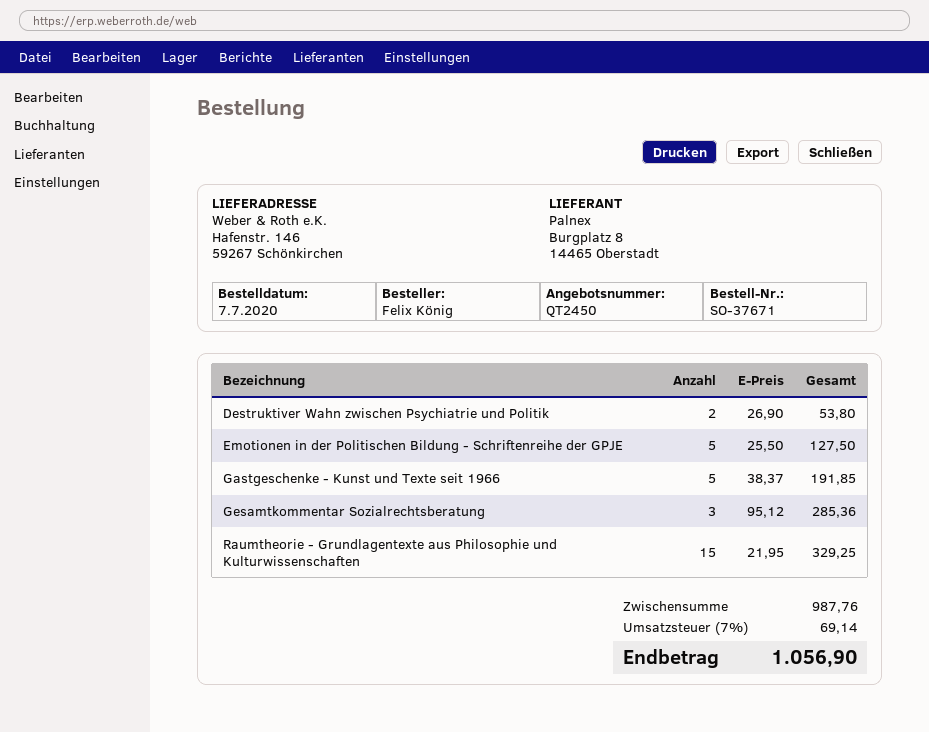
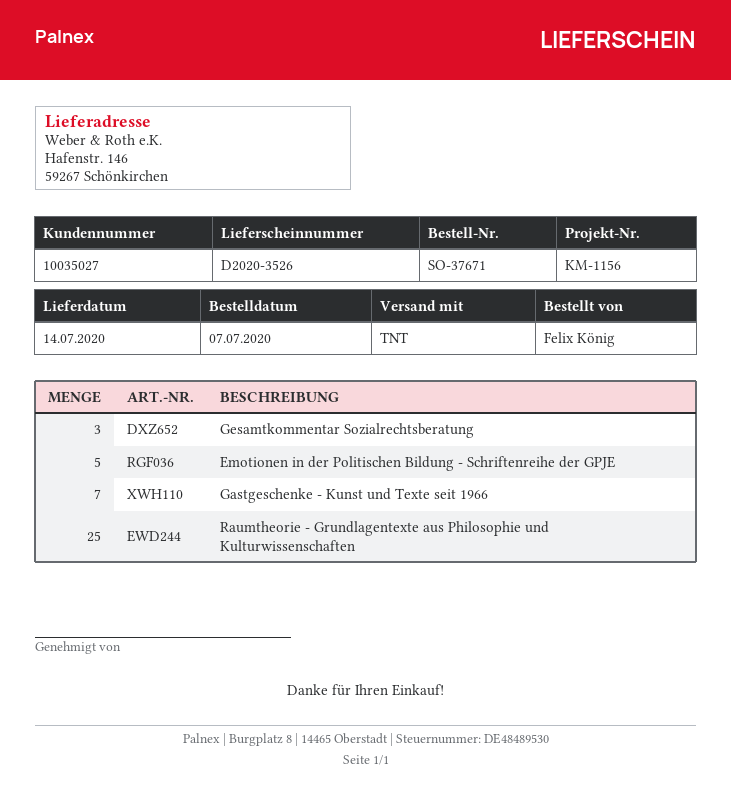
Destruktiver Wahn zwischen Psychiatrie und Politik: 2 -> none
Gastgeschenke - Kunst und Texte seit 1966: 5 -> 7
Raumtheorie - Grundlagentexte aus Philosophie und Kulturwissenschaften: 15 -> 25

